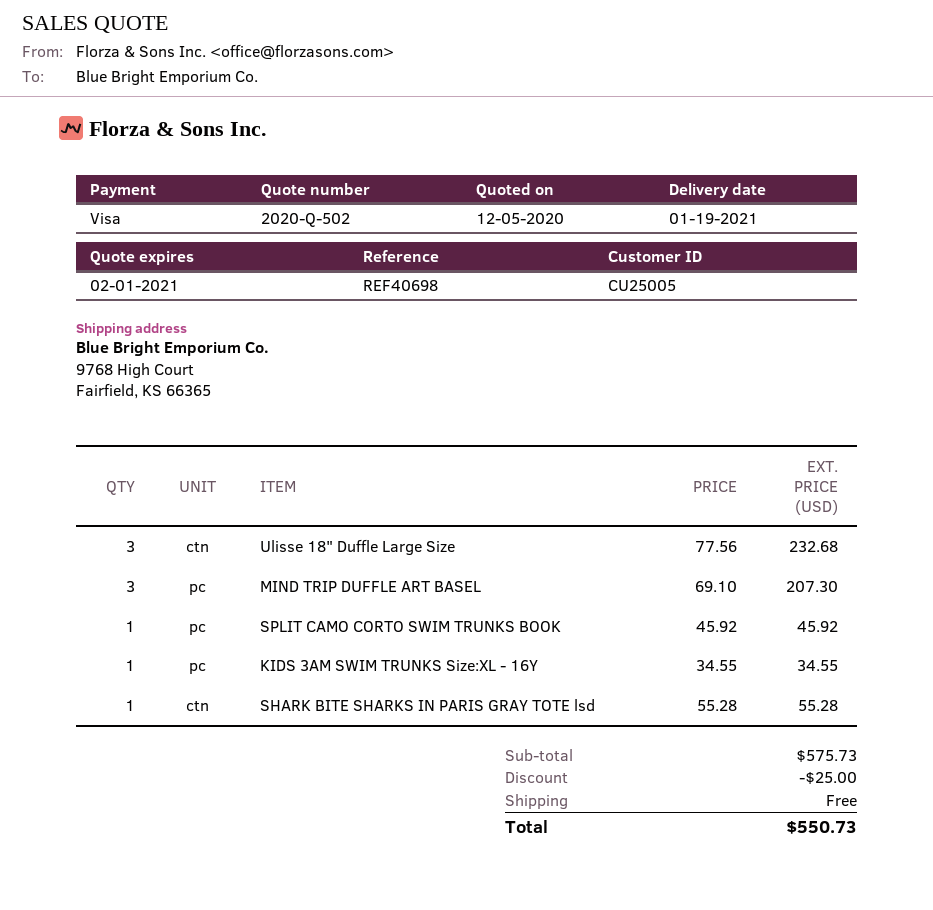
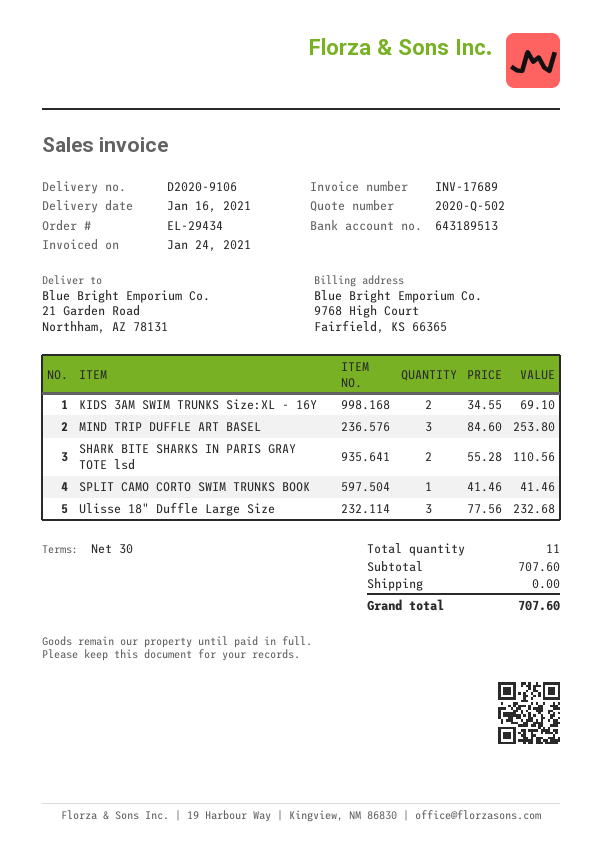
delivery date: 2021-01-19 -> 2021-01-16
ship to: 9768 High Court, Fairfield, KS 66365 -> 21 Garden Road, Northham, AZ 78131
MIND TRIP DUFFLE ART BASEL: 3 x 69.10 = 207.30 -> 3 x 84.60 = 253.80
SPLIT CAMO CORTO SWIM TRUNKS BOOK: 1 x 45.92 = 45.92 -> 1 x 41.46 = 41.46
KIDS 3AM SWIM TRUNKS Size:XL - 16Y: 1 x 34.55 = 34.55 -> 2 x 34.55 = 69.10
SHARK BITE SHARKS IN PARIS GRAY TOTE lsd: 1 x 55.28 = 55.28 -> 2 x 55.28 = 110.56
subtotal: 575.73 -> 707.60
discount: 25.00 -> none
total: 550.73 -> 707.60

